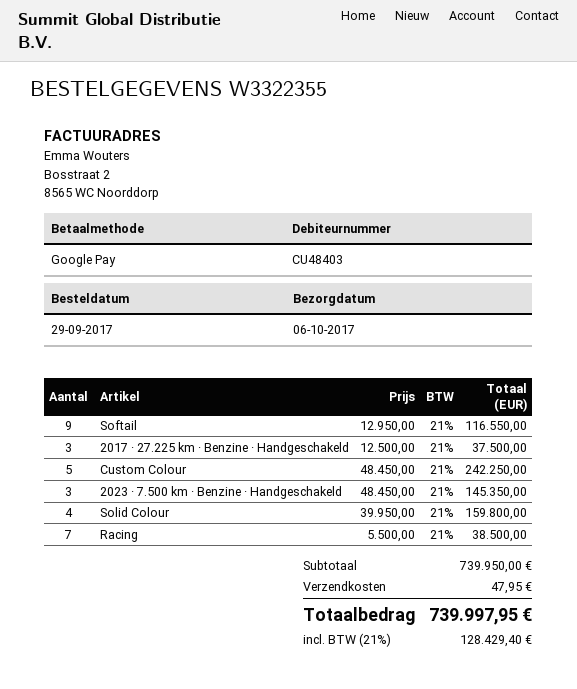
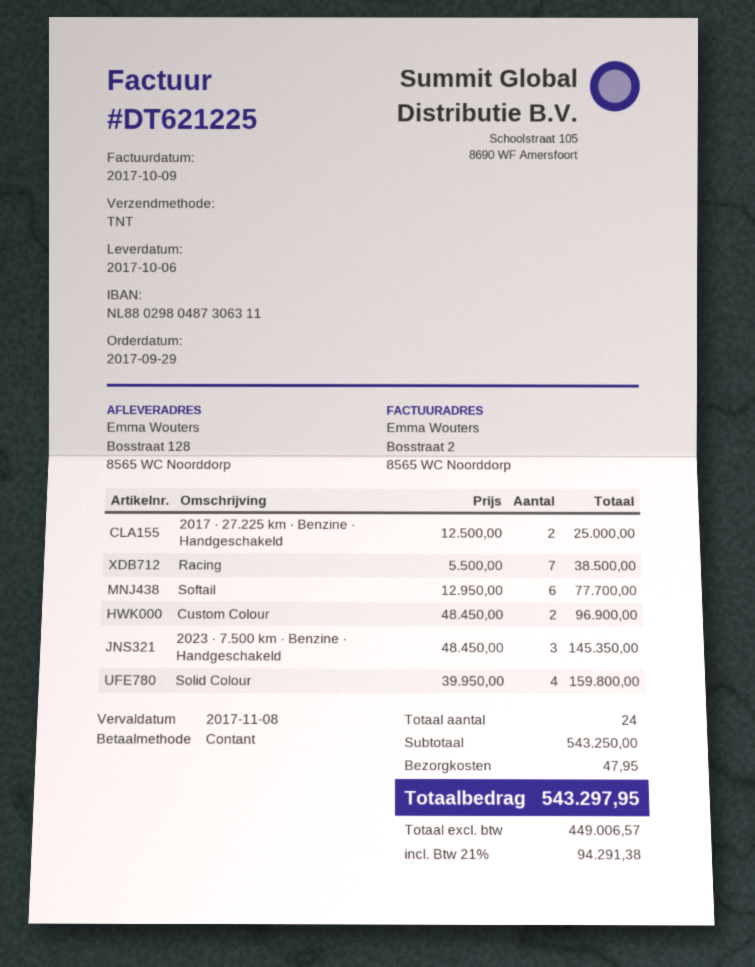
payment method: Google Pay -> cash
Softail: 9 x 12950.00 = 116550.00 -> 6 x 12950.00 = 77700.00
2017 · 27.225 km · Benzine · Handgeschakeld: 3 x 12500.00 = 37500.00 -> 2 x 12500.00 = 25000.00
Custom Colour: 5 x 48450.00 = 242250.00 -> 2 x 48450.00 = 96900.00
subtotal: 739950.00 -> 543250.00
tax: 21% = 128429.40 -> 21% = 94291.38
total: 739997.95 -> 543297.95

